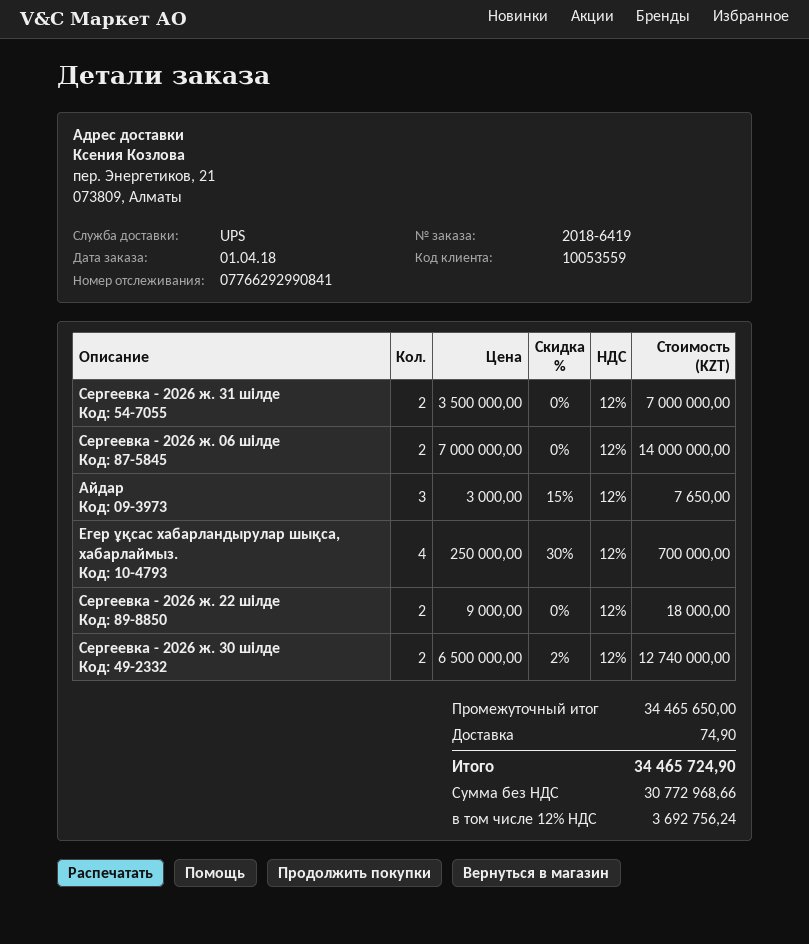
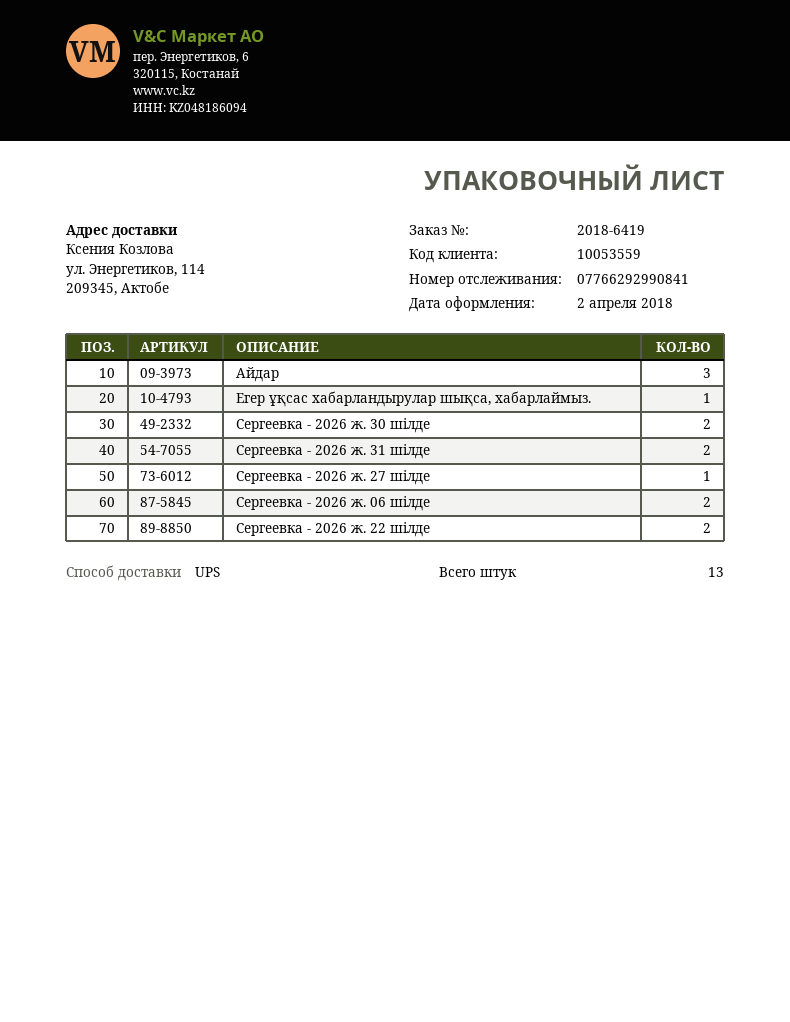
order date: 2018-04-01 -> 2018-04-02
ship to: пер. Энергетиков, 21, 073809, Алматы -> ул. Энергетиков, 114, 209345, Актобе
Егер ұқсас хабарландырулар шықса, хабарлаймыз.: 4 -> 1
Сергеевка - 2026 ж. 27 шілде: none -> 1

